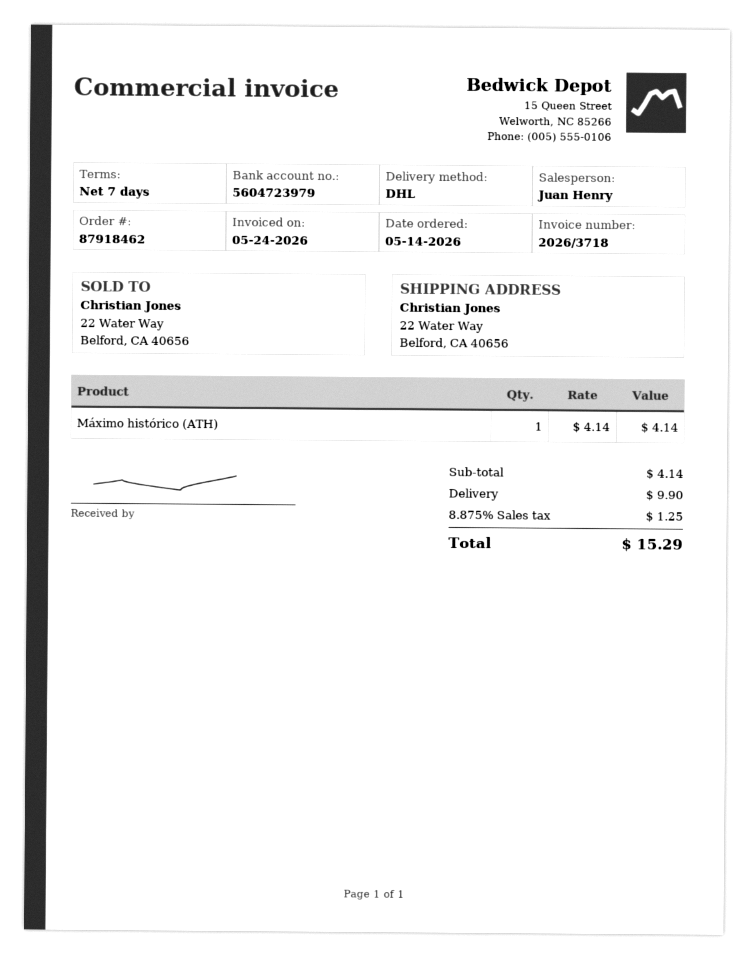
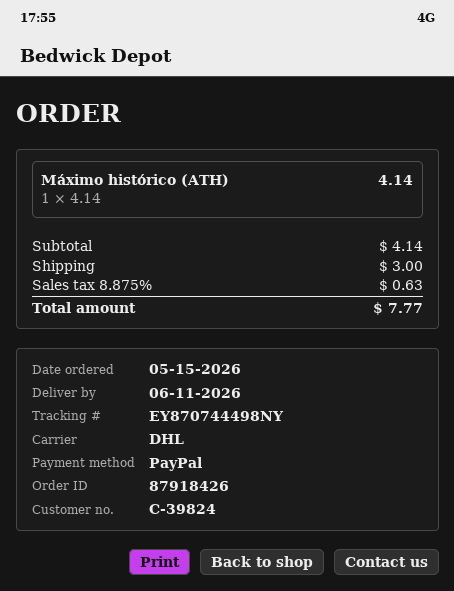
order number: 87918462 -> 87918426
order date: 2026-05-14 -> 2026-05-15
shipping: 9.90 -> 3.00
tax: 8.875% = 1.25 -> 8.875% = 0.63
total: 15.29 -> 7.77

